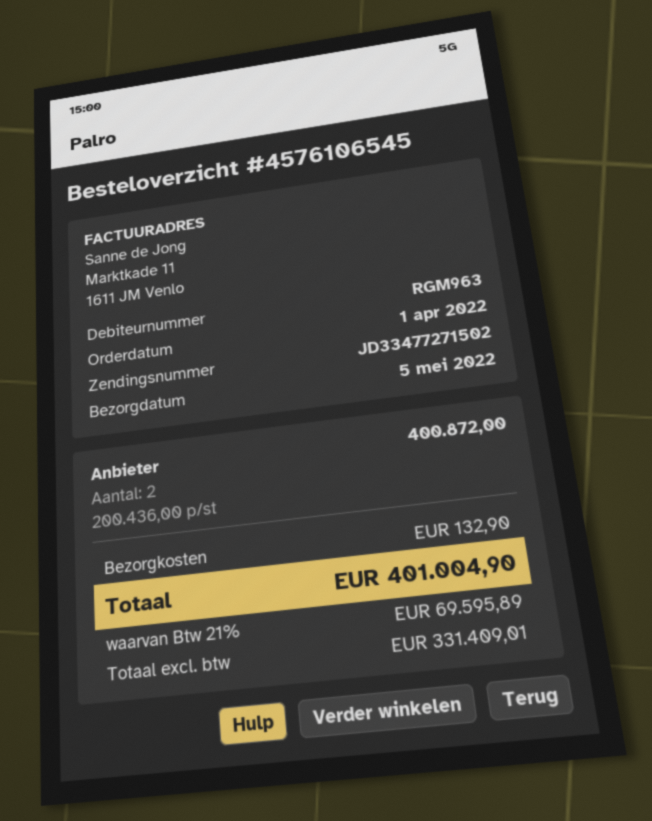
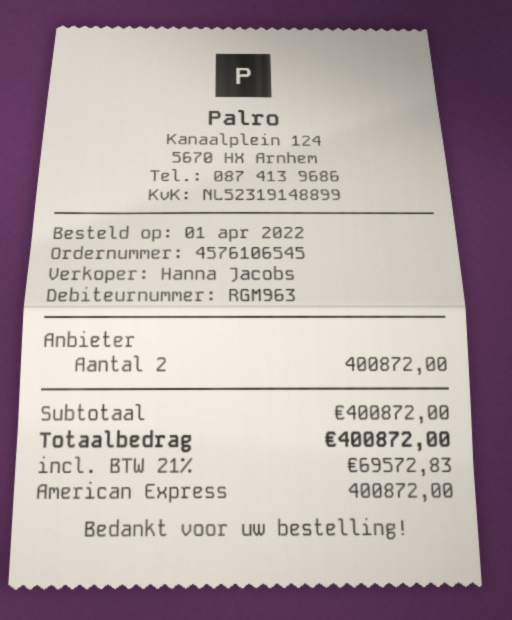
shipping: 132.90 -> none
tax: 21% = 69595.89 -> 21% = 69572.83
total: 401004.90 -> 400872.00

